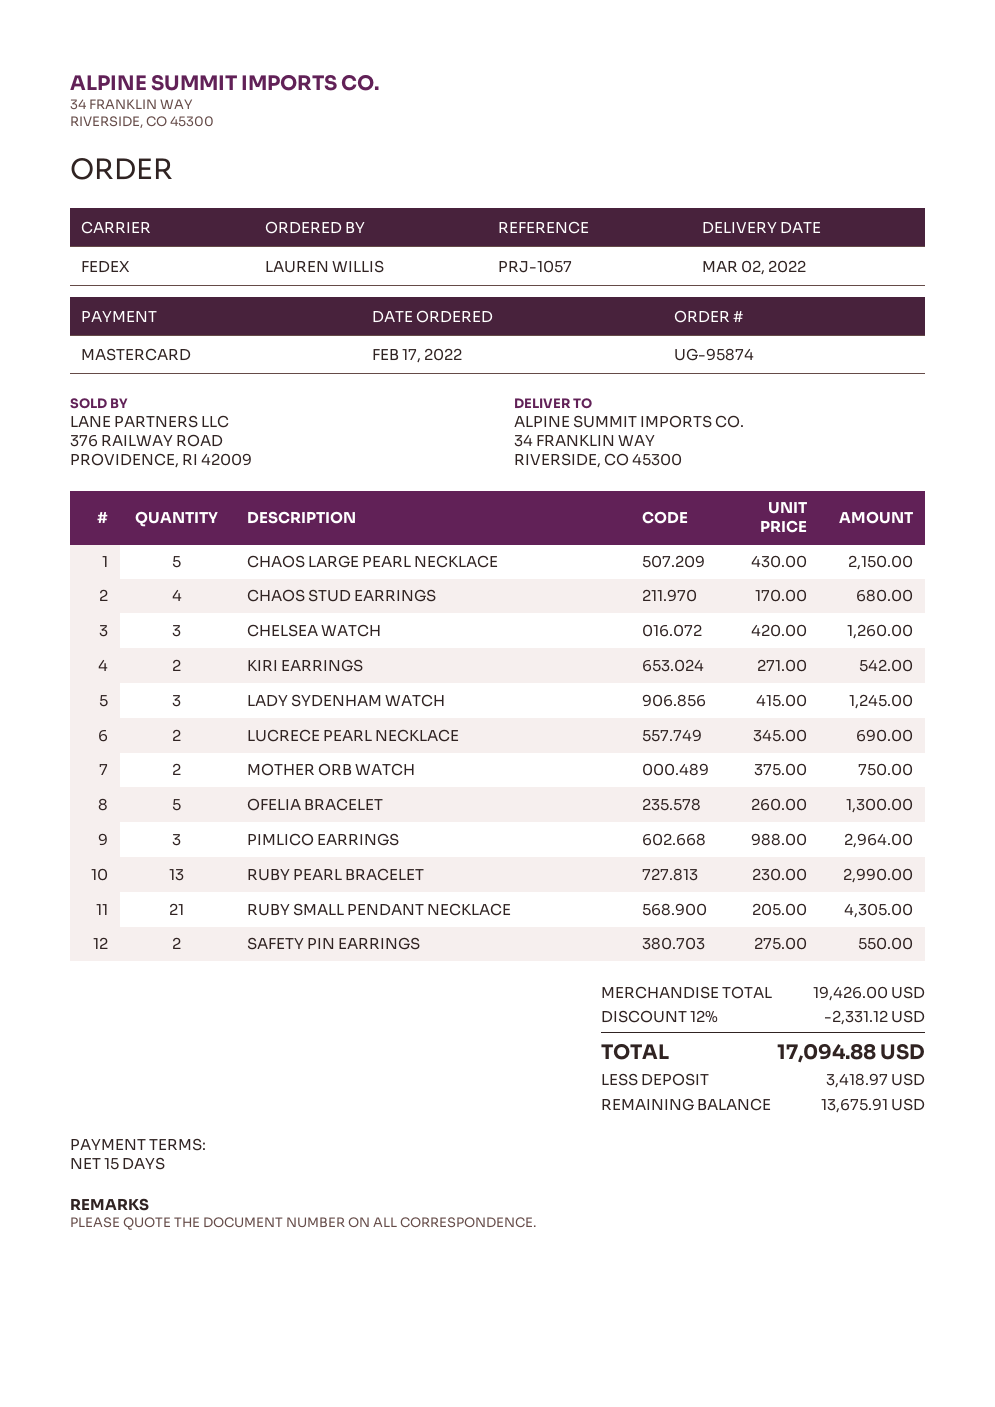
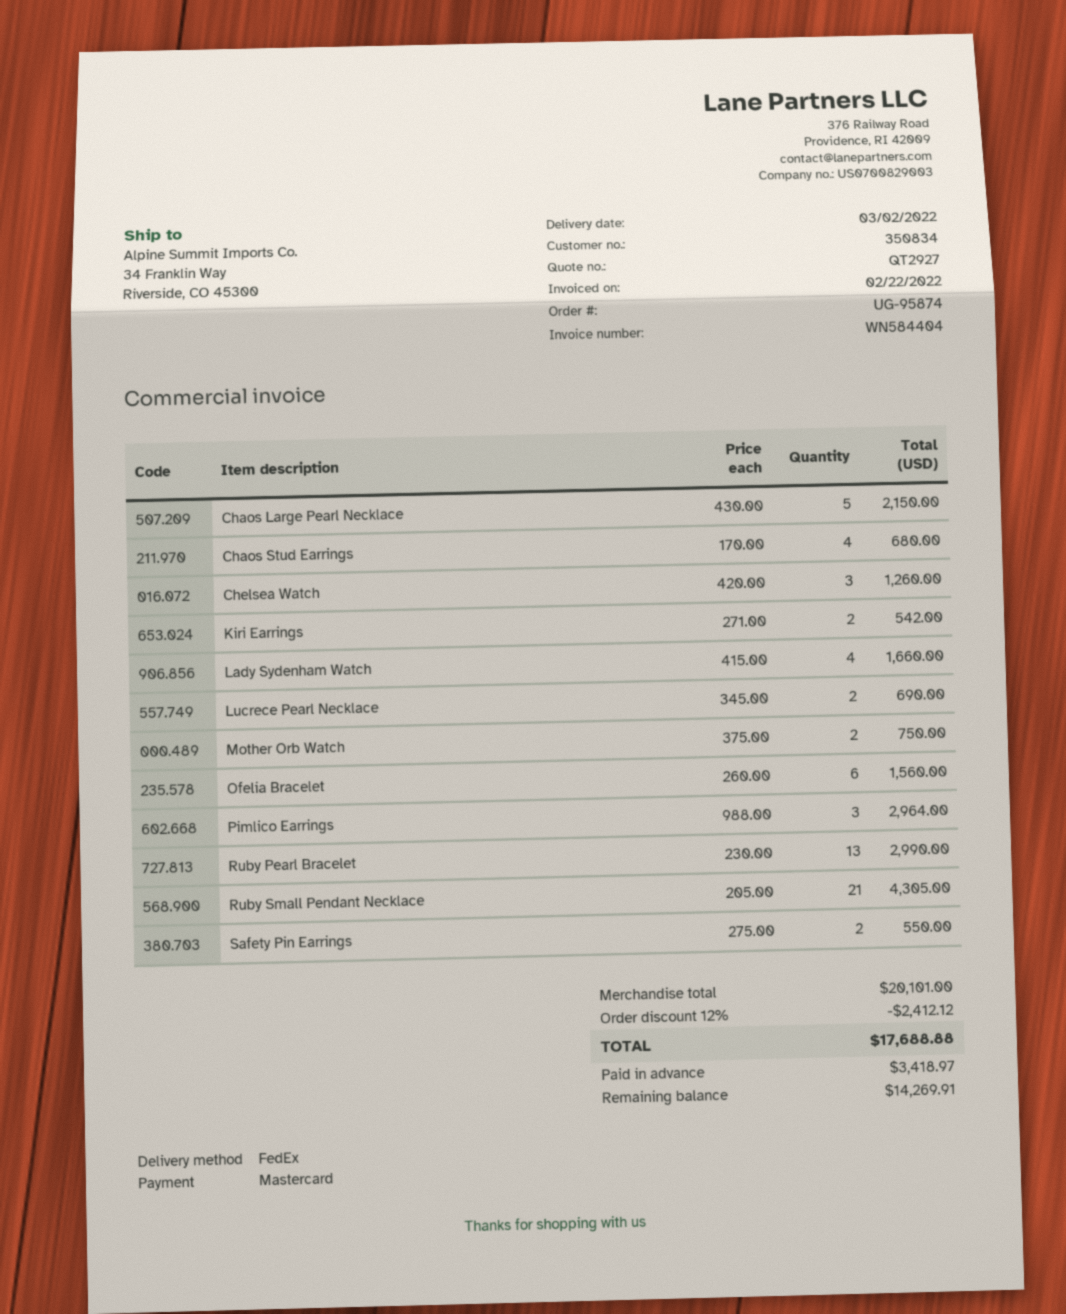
LADY SYDENHAM WATCH: 3 x 415.00 = 1245.00 -> 4 x 415.00 = 1660.00
OFELIA BRACELET: 5 x 260.00 = 1300.00 -> 6 x 260.00 = 1560.00
subtotal: 19426.00 -> 20101.00
discount: 12% = 2331.12 -> 12% = 2412.12
total: 17094.88 -> 17688.88
balance: 13675.91 -> 14269.91

